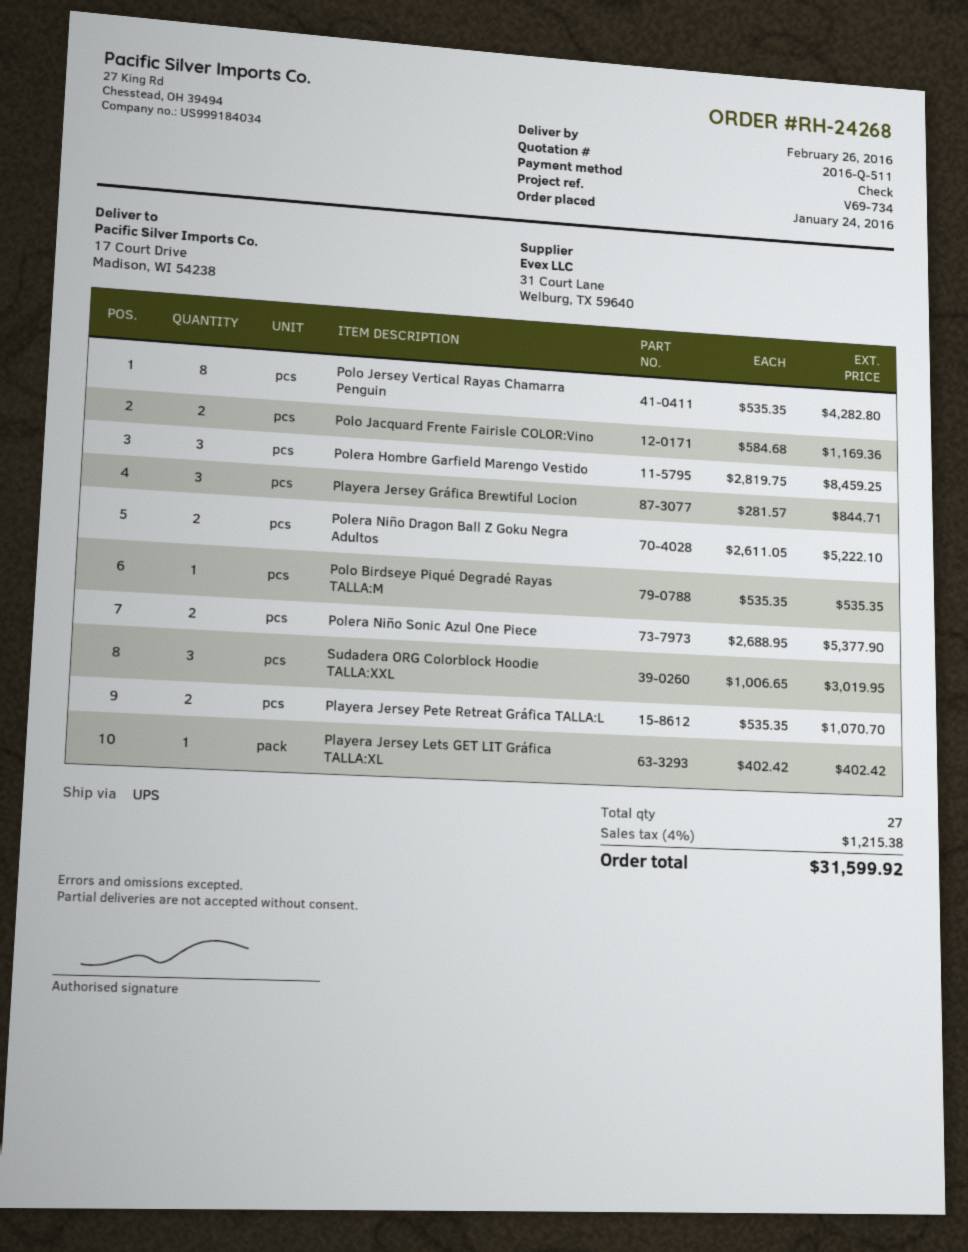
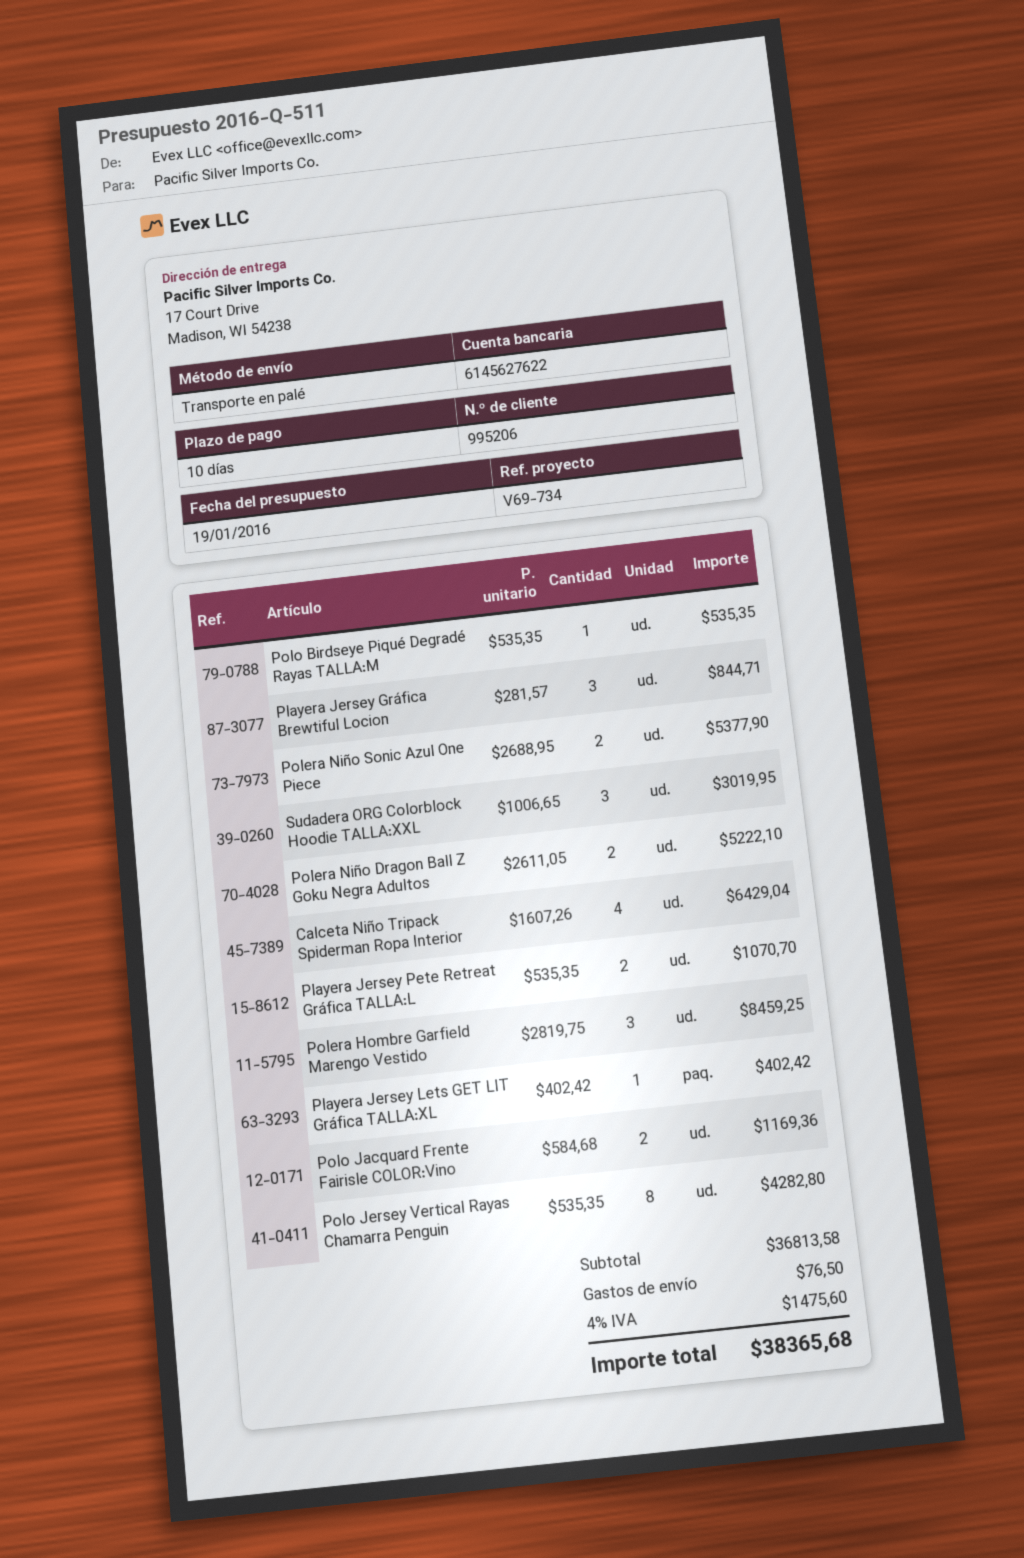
shipping method: UPS -> pallet freight
Calceta Niño Tripack Spiderman Ropa Interior: none -> 4 x 1607.26 = 6429.04
shipping: none -> 76.50
tax: 4% = 1215.38 -> 4% = 1475.60
total: 31599.92 -> 38365.68

